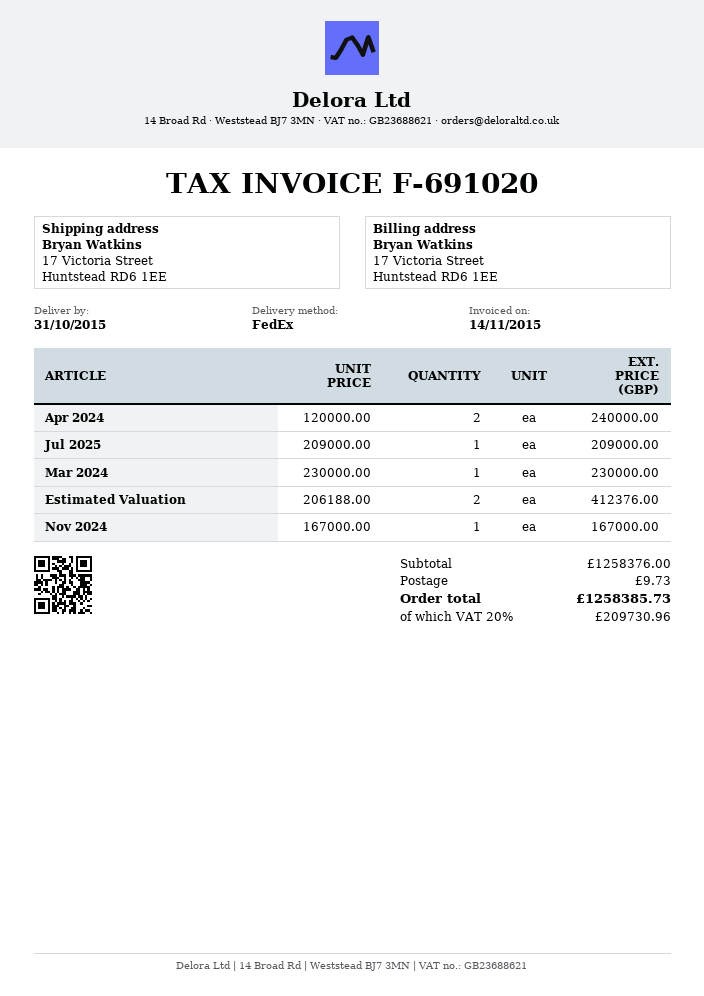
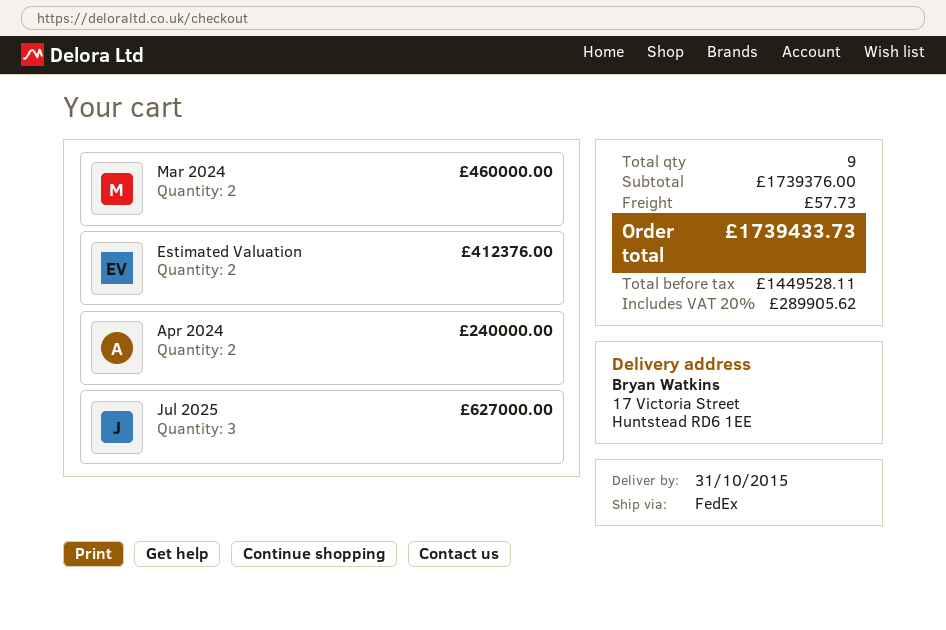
Jul 2025: 1 for 209000.00 -> 3 for 627000.00
Mar 2024: 1 for 230000.00 -> 2 for 460000.00
Nov 2024: 1 for 167000.00 -> none
subtotal: 1258376.00 -> 1739376.00
shipping: 9.73 -> 57.73
tax: 20% = 209730.96 -> 20% = 289905.62
total: 1258385.73 -> 1739433.73

